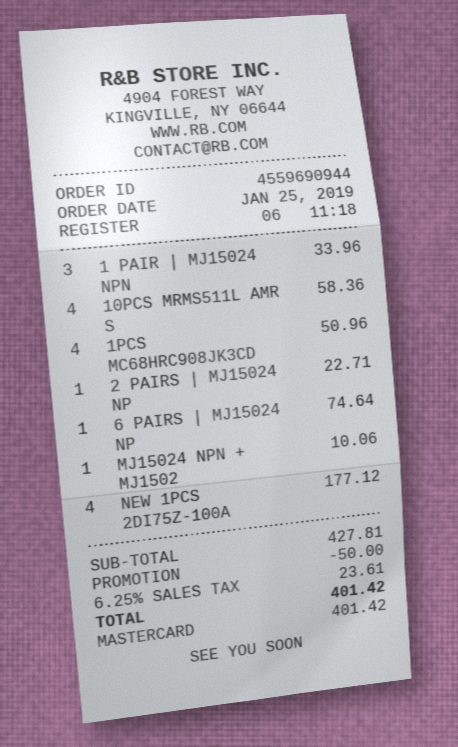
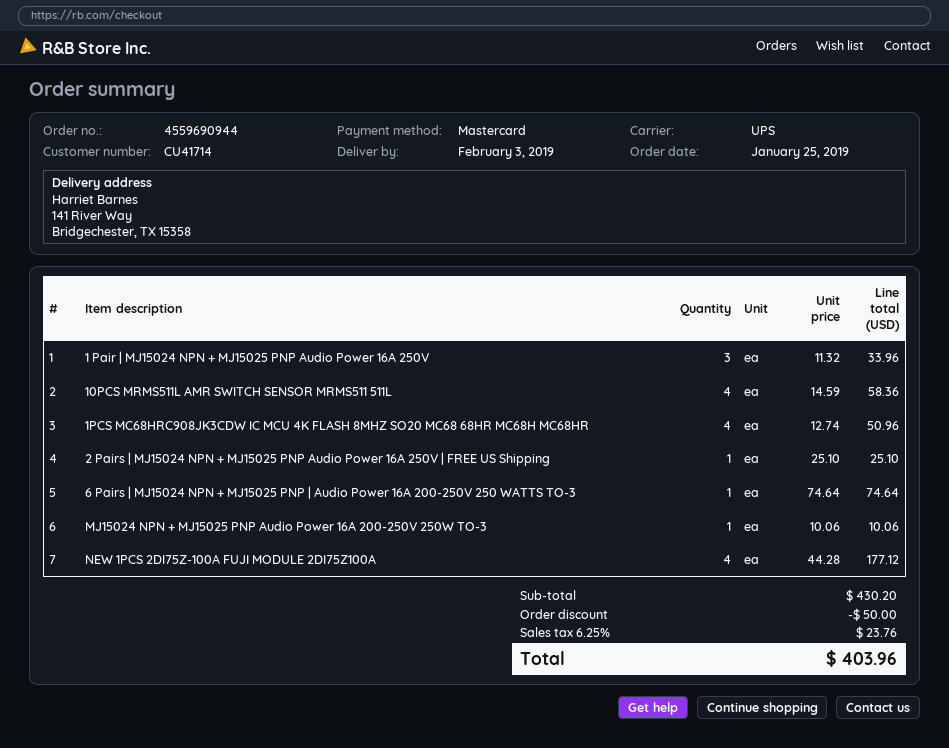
2 PAIRS | MJ15024 NP: 1 for 22.71 -> 1 for 25.10
subtotal: 427.81 -> 430.20
tax: 6.25% = 23.61 -> 6.25% = 23.76
total: 401.42 -> 403.96

